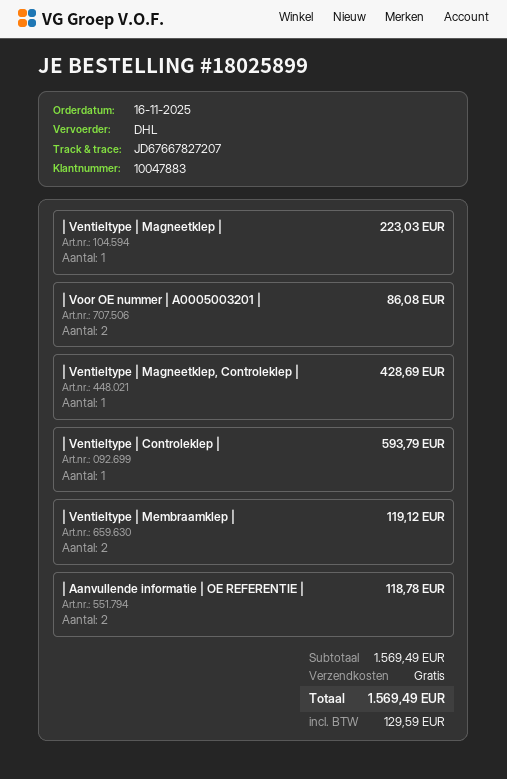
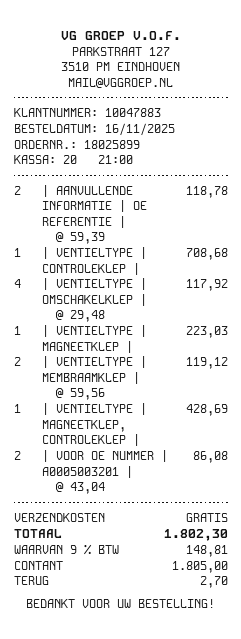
| Ventieltype | Controleklep |: 1 for 593.79 -> 1 for 708.68
| VENTIELTYPE | OMSCHAKELKLEP |: none -> 4 for 117.92
tax: 129.59 -> 148.81
total: 1569.49 -> 1802.30

